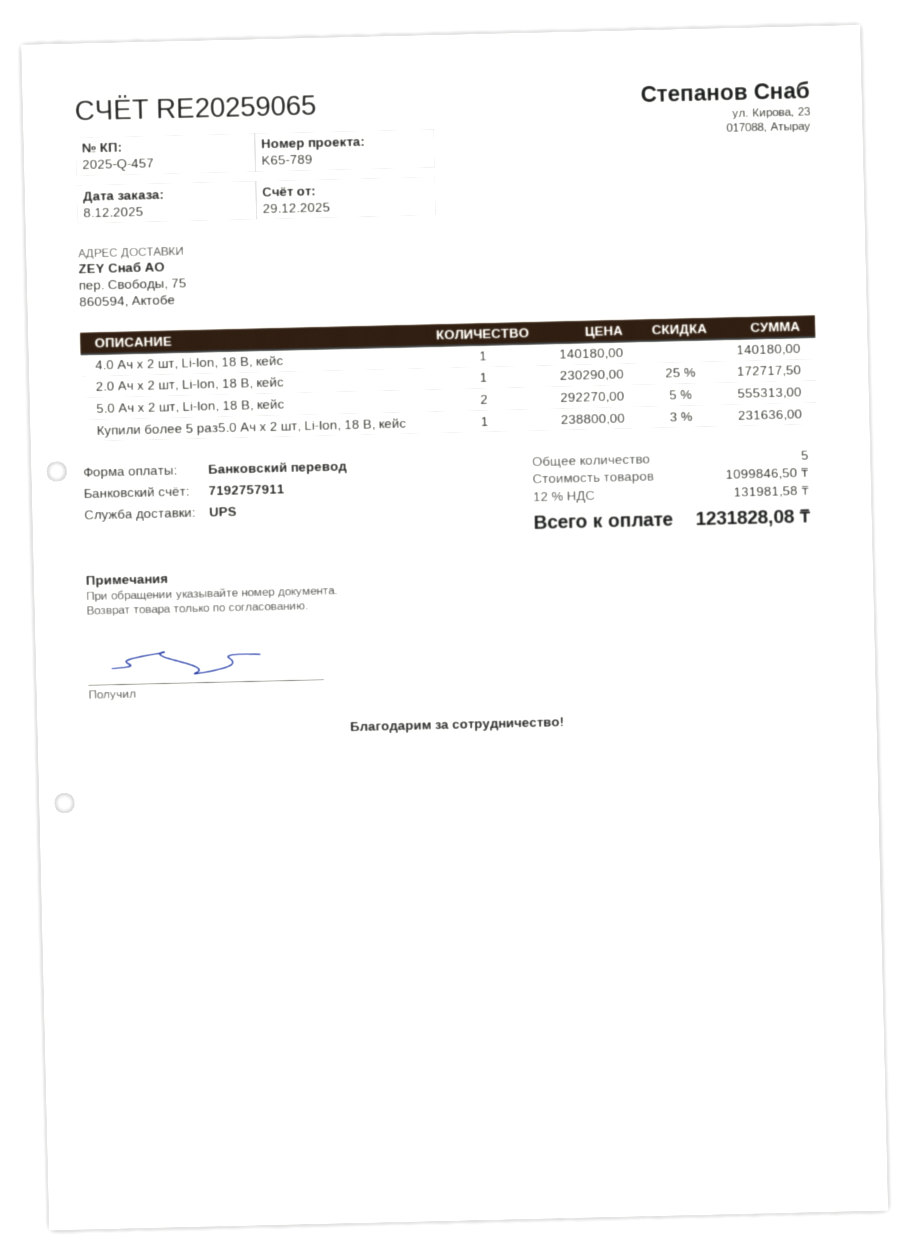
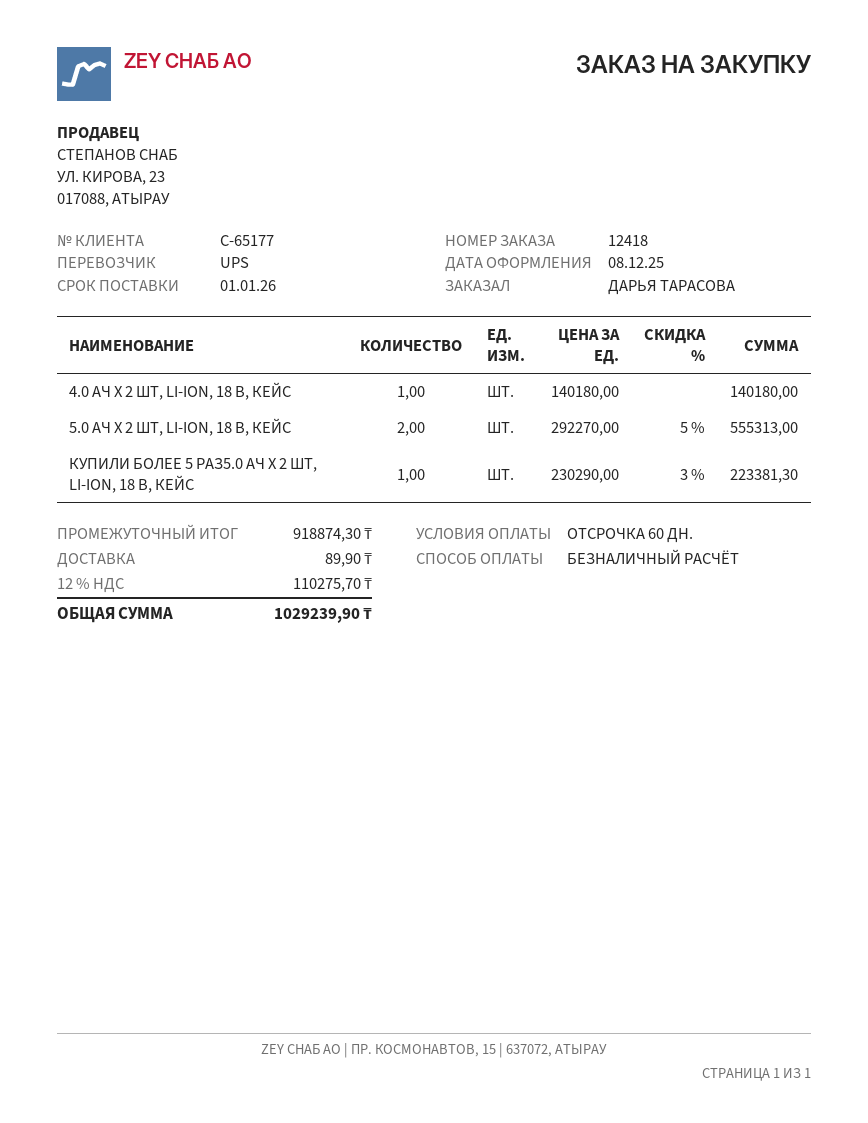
2.0 Ач x 2 шт, Li-Ion, 18 В, кейс: 1 x 230290.00 - 25% = 172717.50 -> none
Купили более 5 раз5.0 Ач х 2 шт, Li-Ion, 18 В, кейс: 1 x 238800.00 - 3% = 231636.00 -> 1 x 230290.00 - 3% = 223381.30
subtotal: 1099846.50 -> 918874.30
shipping: none -> 89.90
tax: 12% = 131981.58 -> 12% = 110275.70
total: 1231828.08 -> 1029239.90

